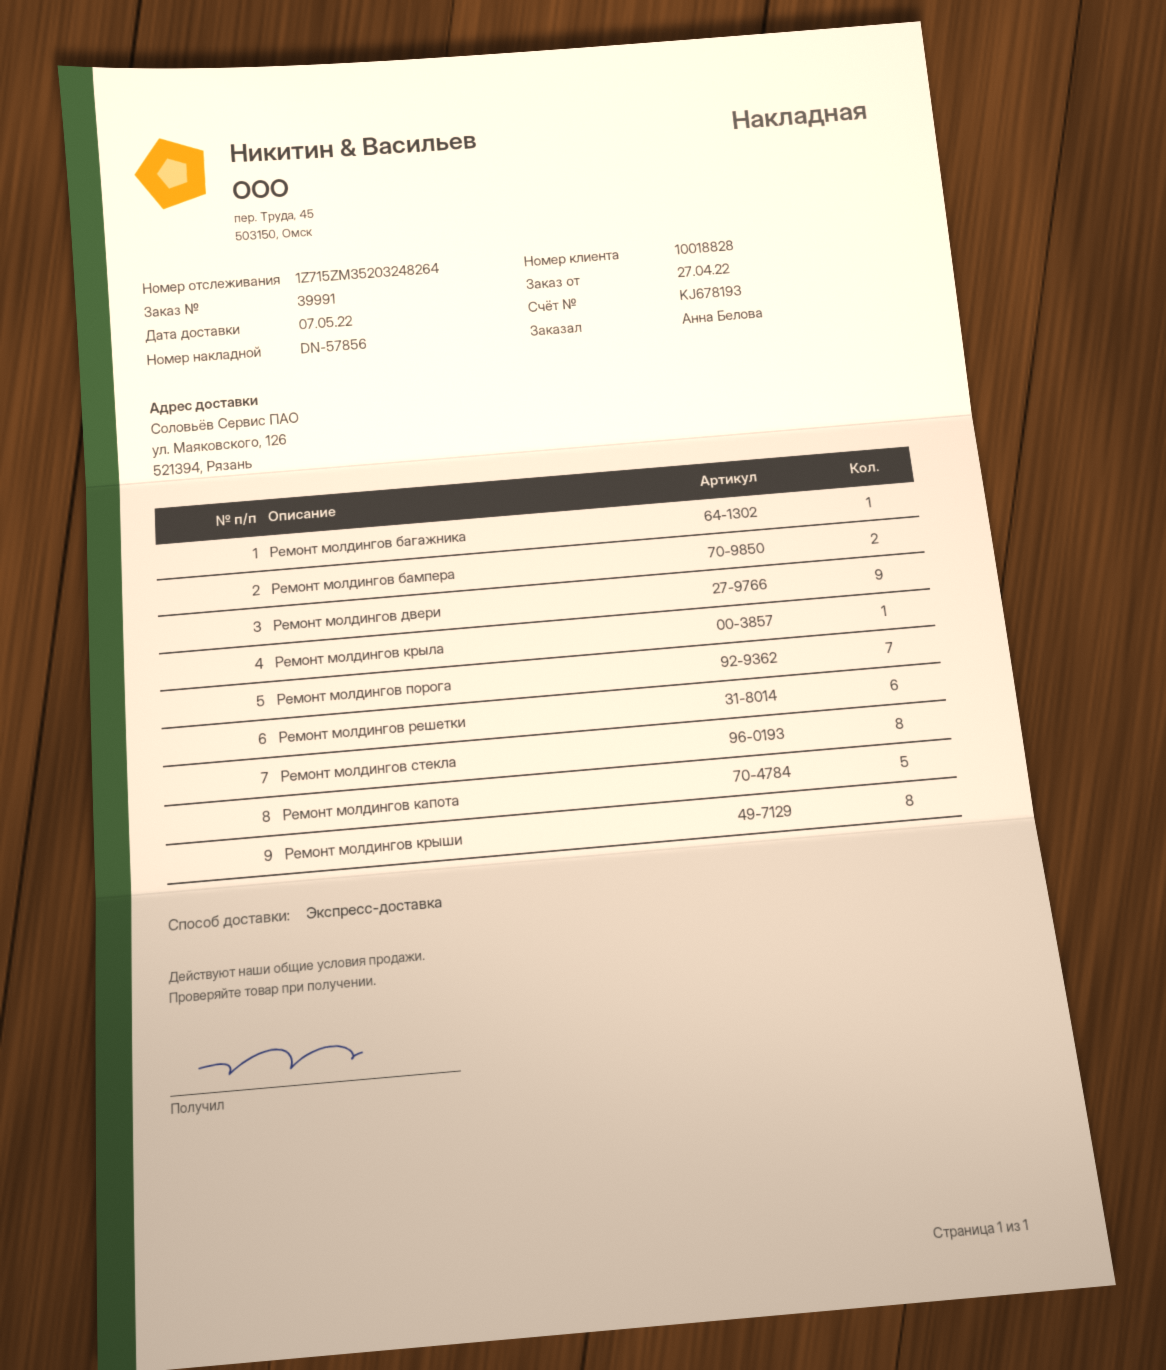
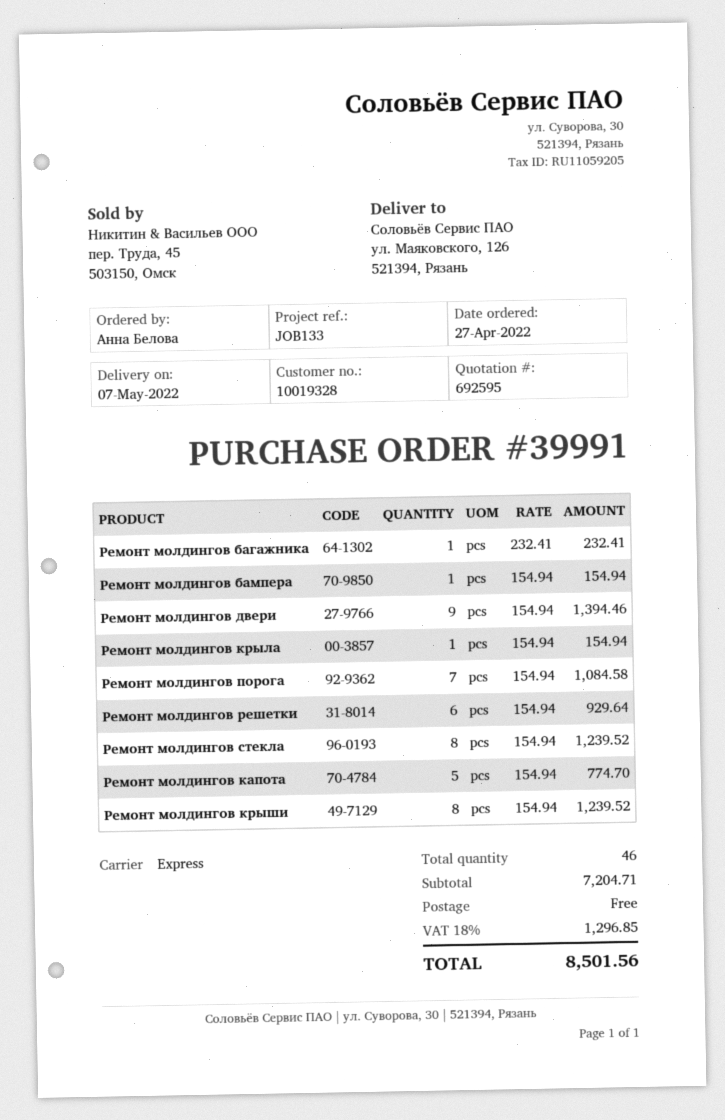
customer number: 10018828 -> 10019328
Ремонт молдингов бампера: 2 -> 1

